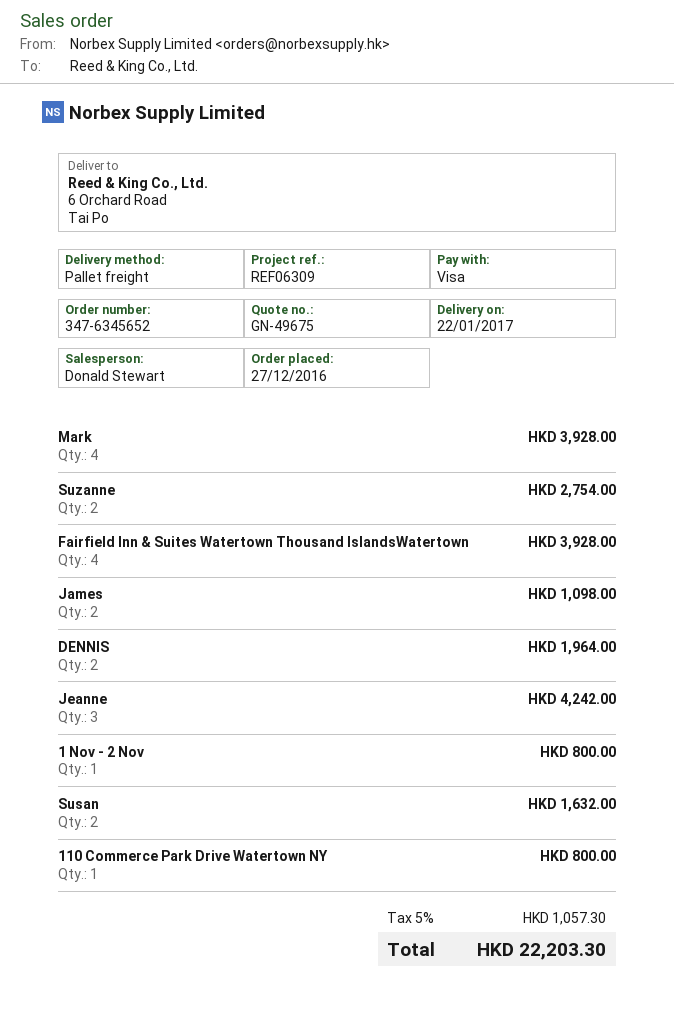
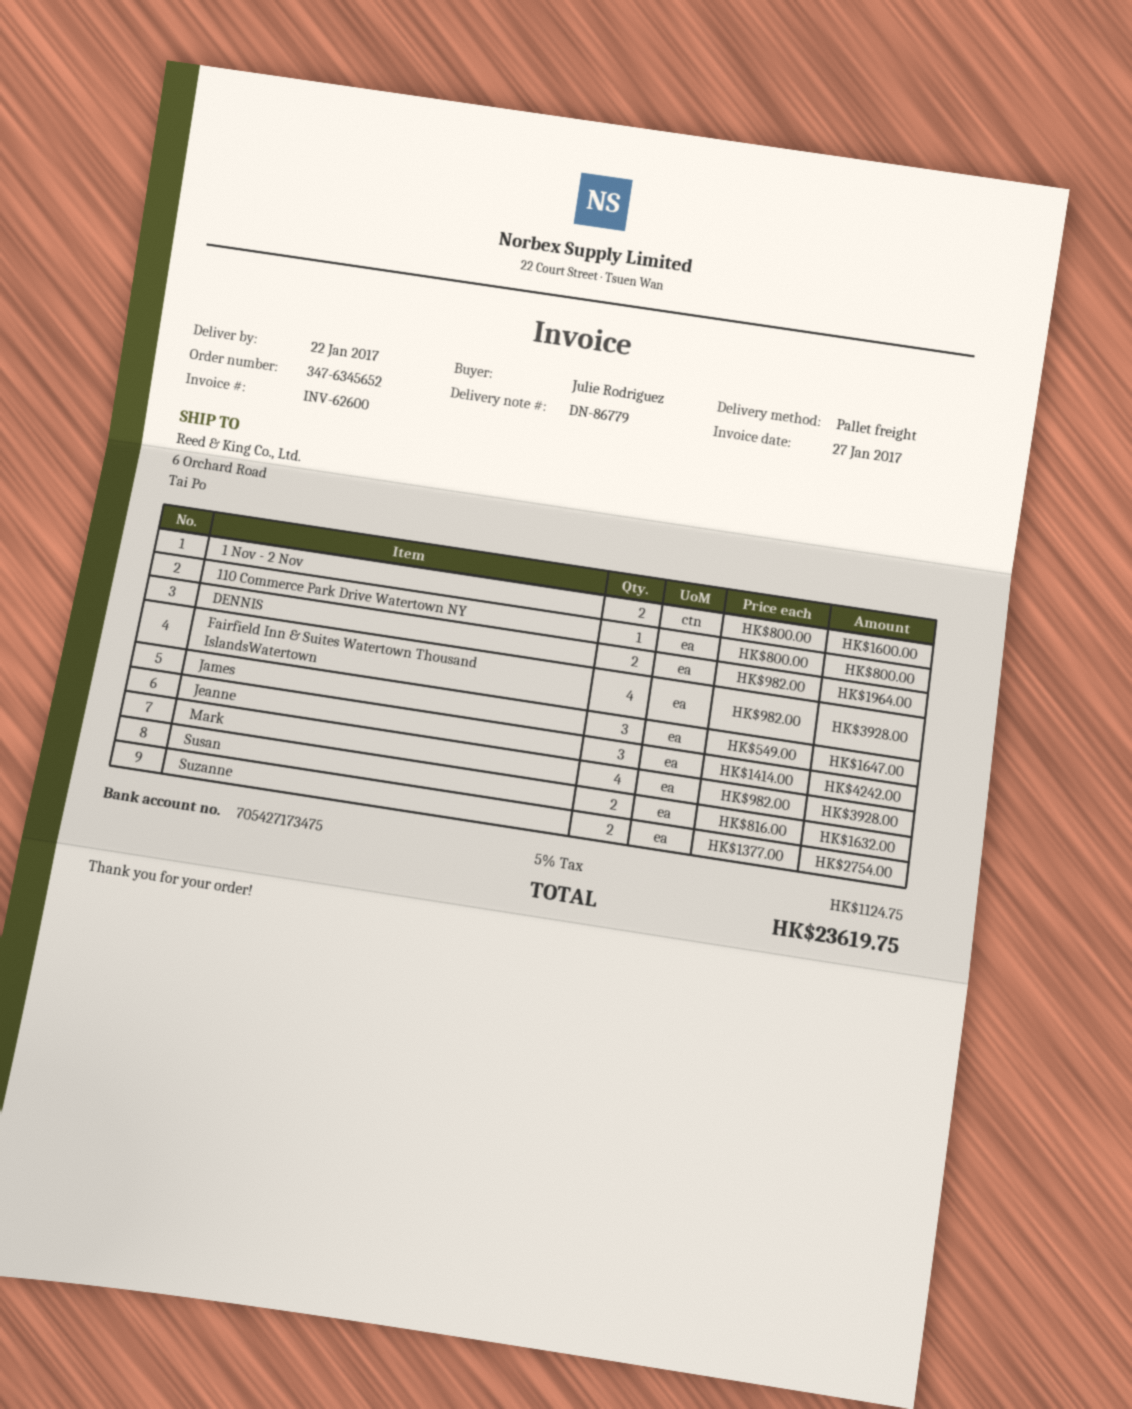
James: 2 for 1098.00 -> 3 for 1647.00
1 Nov - 2 Nov: 1 for 800.00 -> 2 for 1600.00
tax: 5% = 1057.30 -> 5% = 1124.75
total: 22203.30 -> 23619.75

